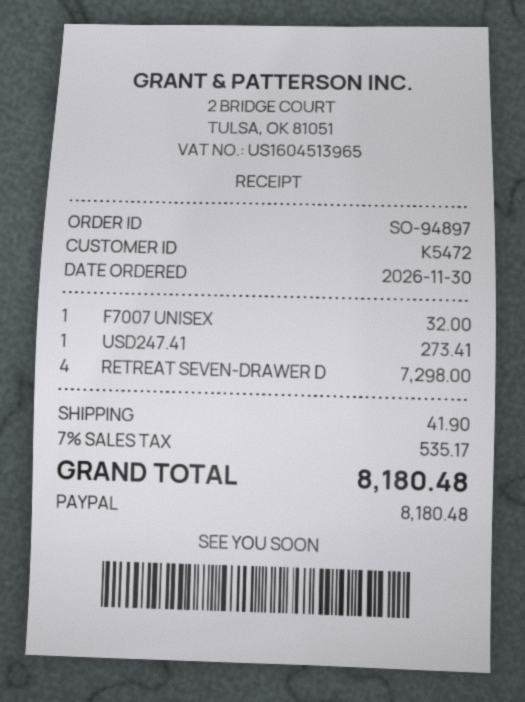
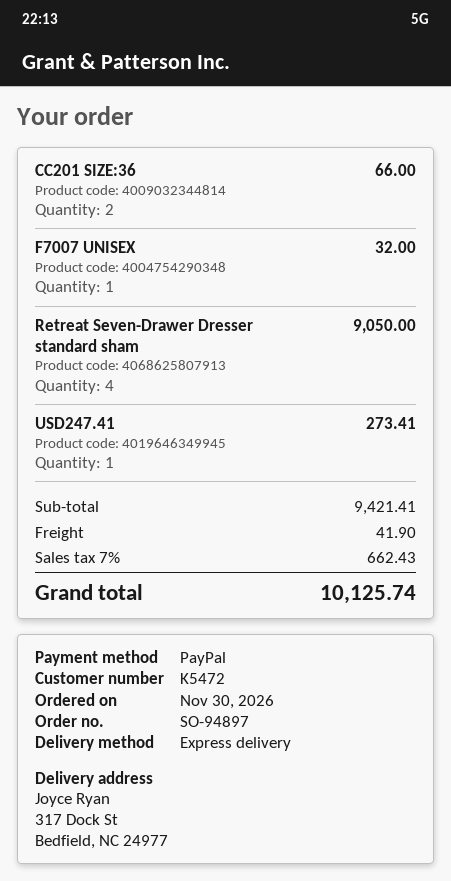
RETREAT SEVEN-DRAWER D: 4 for 7298.00 -> 4 for 9050.00
CC201 SIZE:36: none -> 2 for 66.00
tax: 7% = 535.17 -> 7% = 662.43
total: 8180.48 -> 10125.74

